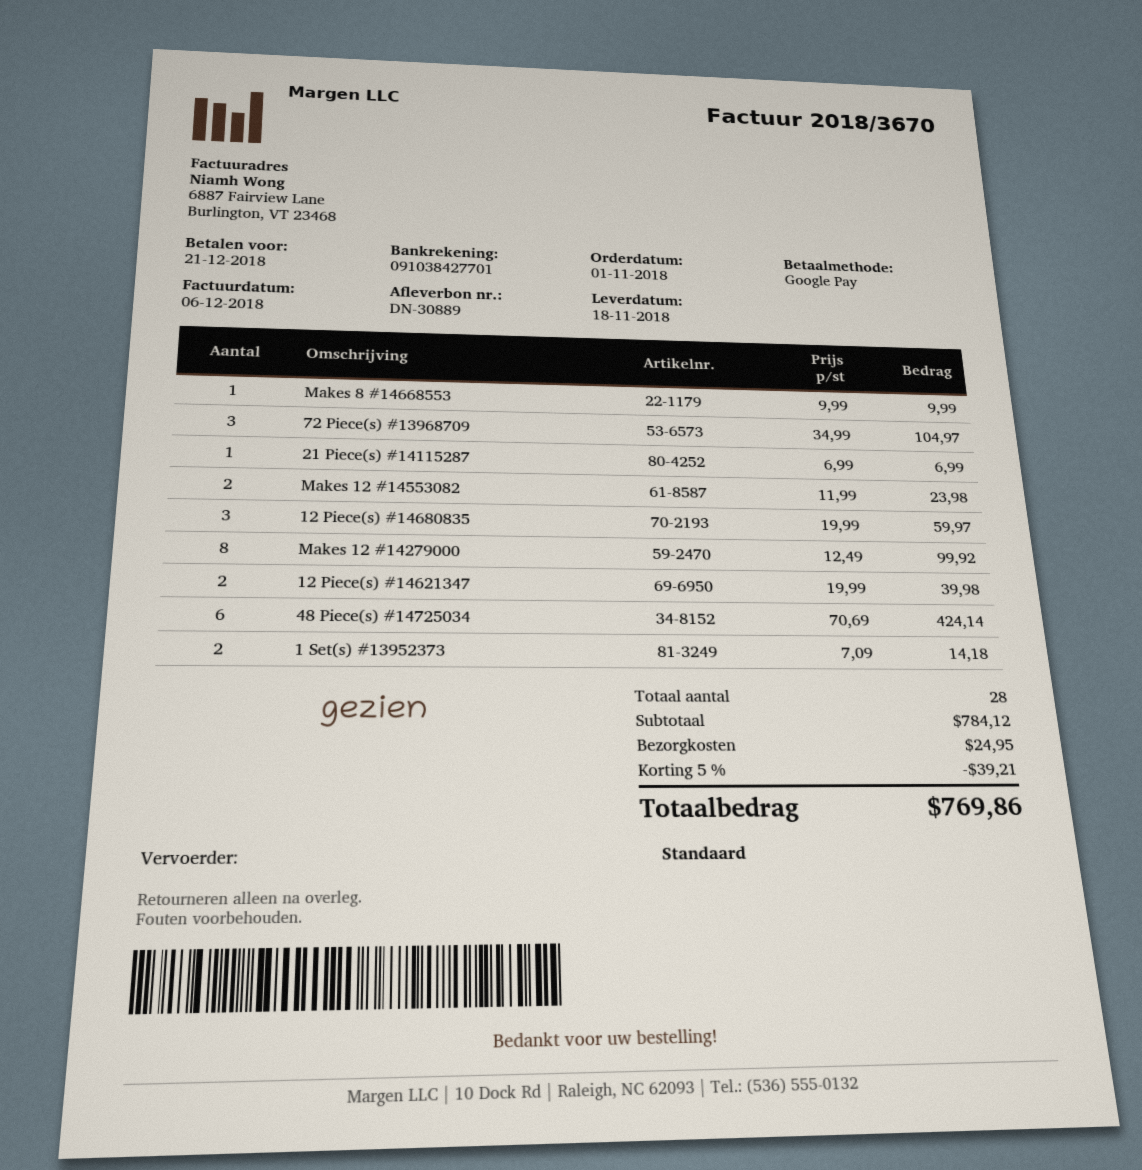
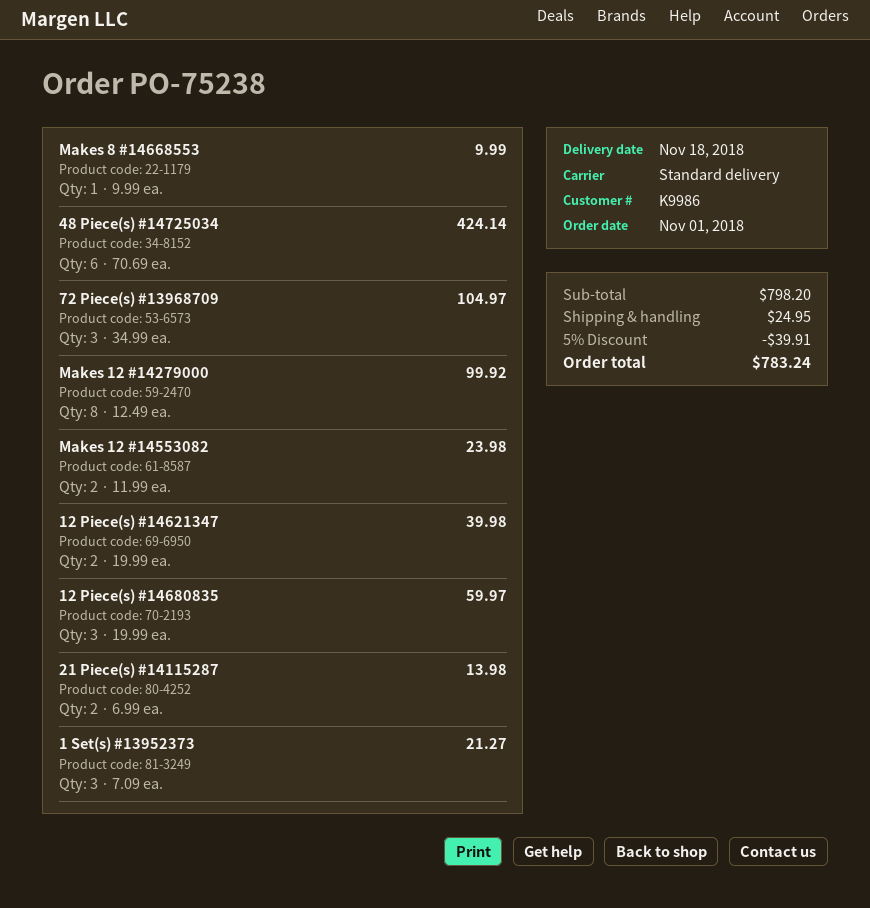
21 Piece(s) #14115287: 1 x 6.99 = 6.99 -> 2 x 6.99 = 13.98
1 Set(s) #13952373: 2 x 7.09 = 14.18 -> 3 x 7.09 = 21.27
subtotal: 784.12 -> 798.20
discount: 5% = 39.21 -> 5% = 39.91
total: 769.86 -> 783.24

